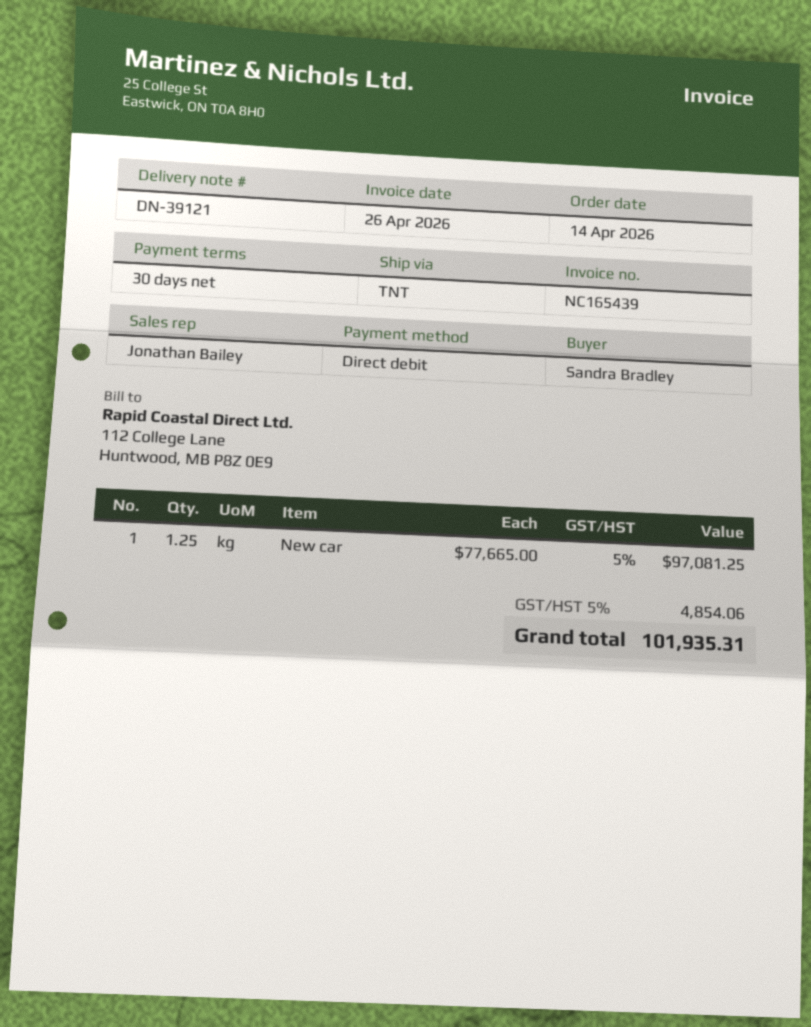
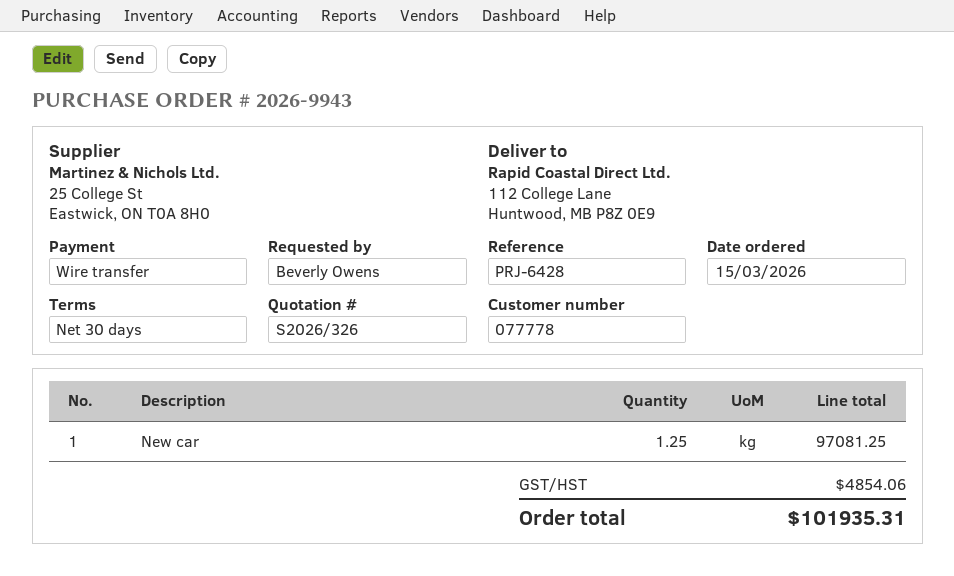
order date: 2026-04-14 -> 2026-03-15
ordered by: Sandra Bradley -> Beverly Owens
payment method: direct debit -> bank transfer

